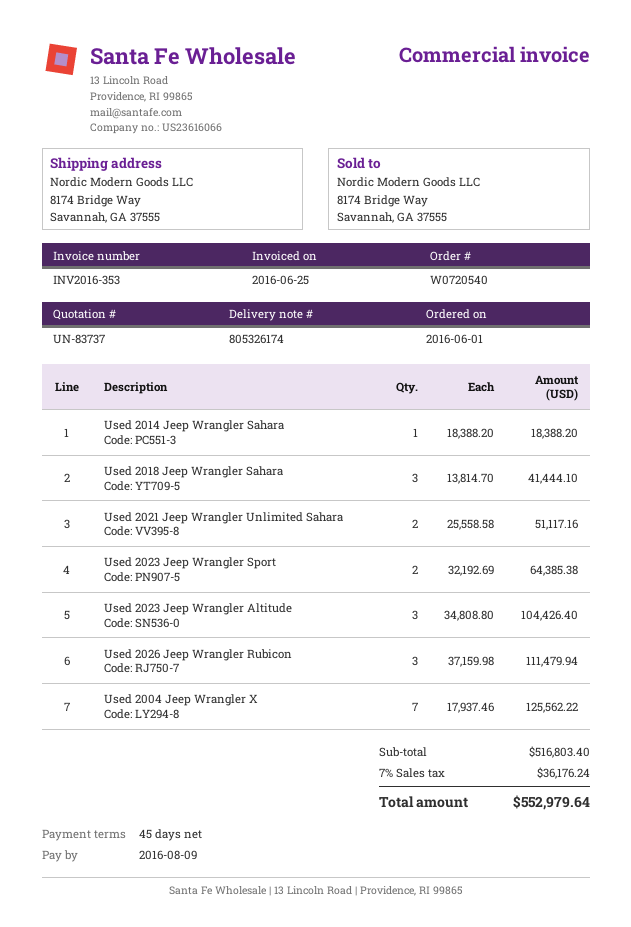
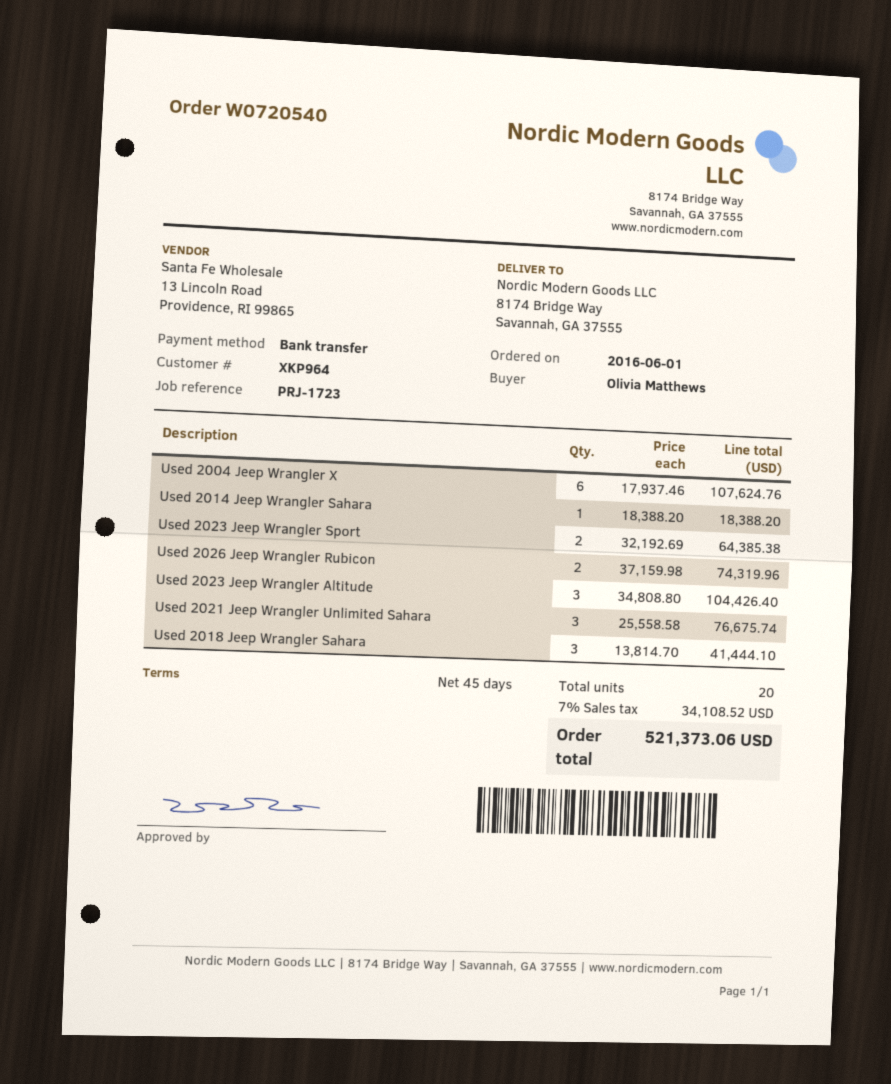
Used 2021 Jeep Wrangler Unlimited Sahara: 2 x 25558.58 = 51117.16 -> 3 x 25558.58 = 76675.74
Used 2026 Jeep Wrangler Rubicon: 3 x 37159.98 = 111479.94 -> 2 x 37159.98 = 74319.96
Used 2004 Jeep Wrangler X: 7 x 17937.46 = 125562.22 -> 6 x 17937.46 = 107624.76
tax: 7% = 36176.24 -> 7% = 34108.52
total: 552979.64 -> 521373.06

